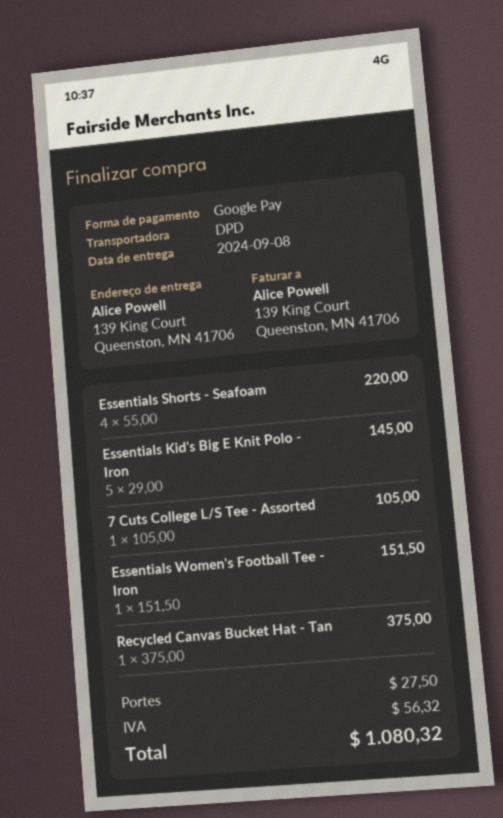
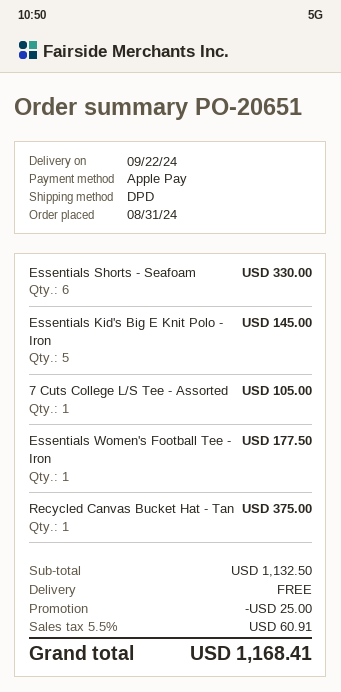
delivery date: 2024-09-08 -> 2024-09-22
payment method: Google Pay -> Apple Pay
Essentials Shorts - Seafoam: 4 for 220.00 -> 6 for 330.00
Essentials Women's Football Tee - Iron: 1 for 151.50 -> 1 for 177.50
discount: none -> 25.00
shipping: 27.50 -> 0.00
tax: 56.32 -> 60.91
total: 1080.32 -> 1168.41

